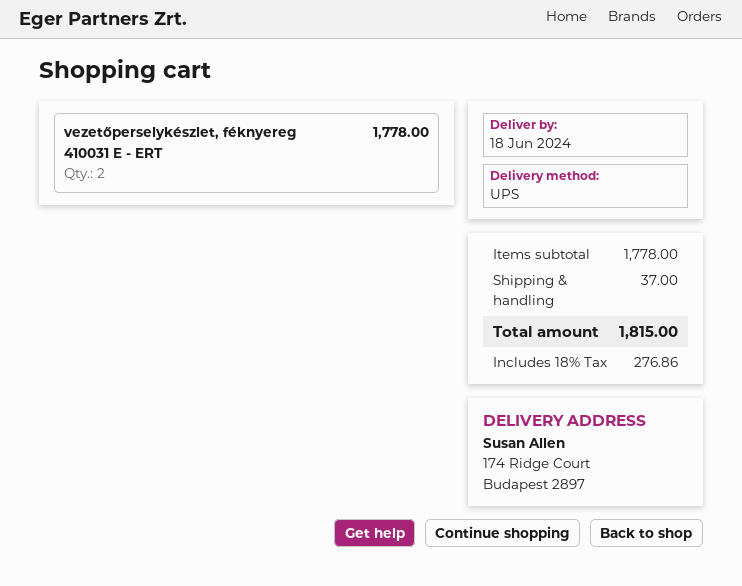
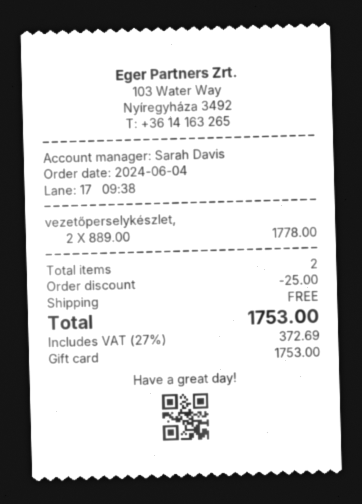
discount: none -> 25.00
shipping: 37.00 -> 0.00
tax: 18% = 276.86 -> 27% = 372.69
total: 1815.00 -> 1753.00

